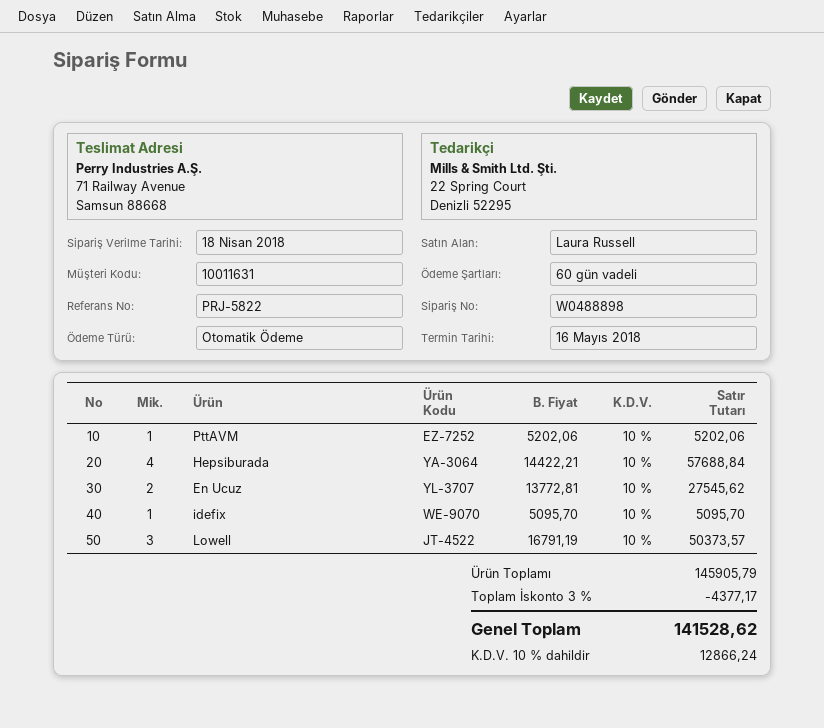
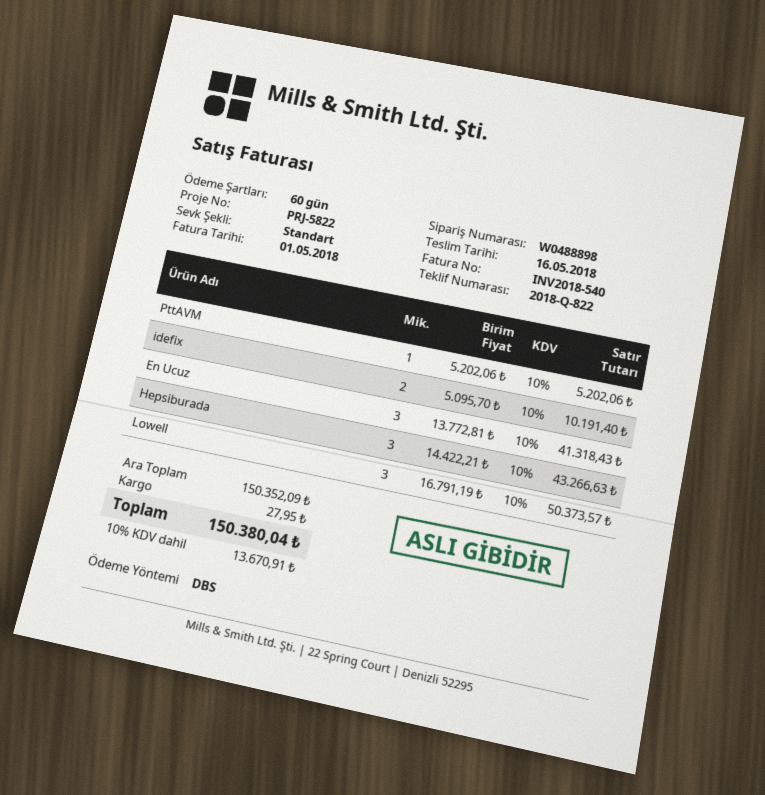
Hepsiburada: 4 x 14422.21 = 57688.84 -> 3 x 14422.21 = 43266.63
En Ucuz: 2 x 13772.81 = 27545.62 -> 3 x 13772.81 = 41318.43
idefix: 1 x 5095.70 = 5095.70 -> 2 x 5095.70 = 10191.40
subtotal: 145905.79 -> 150352.09
discount: 3% = 4377.17 -> none
shipping: none -> 27.95
tax: 10% = 12866.24 -> 10% = 13670.91
total: 141528.62 -> 150380.04

